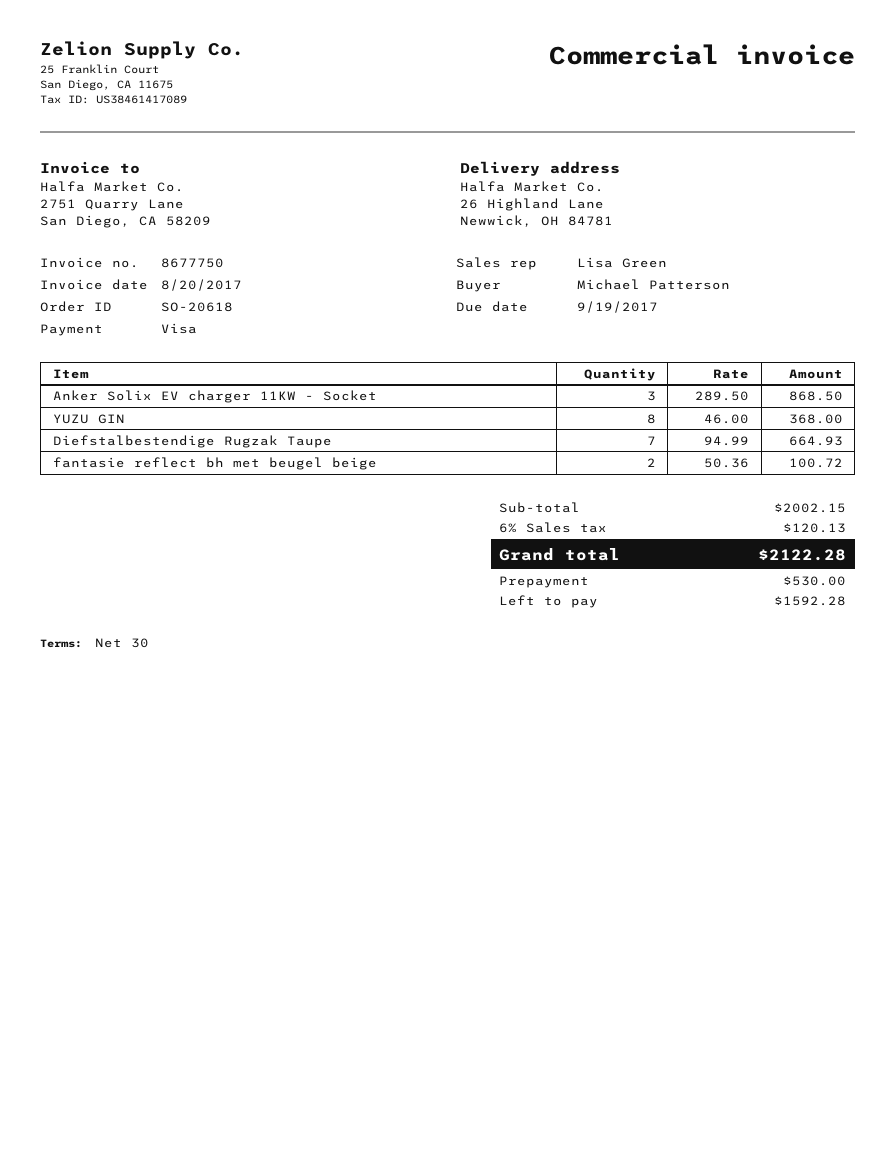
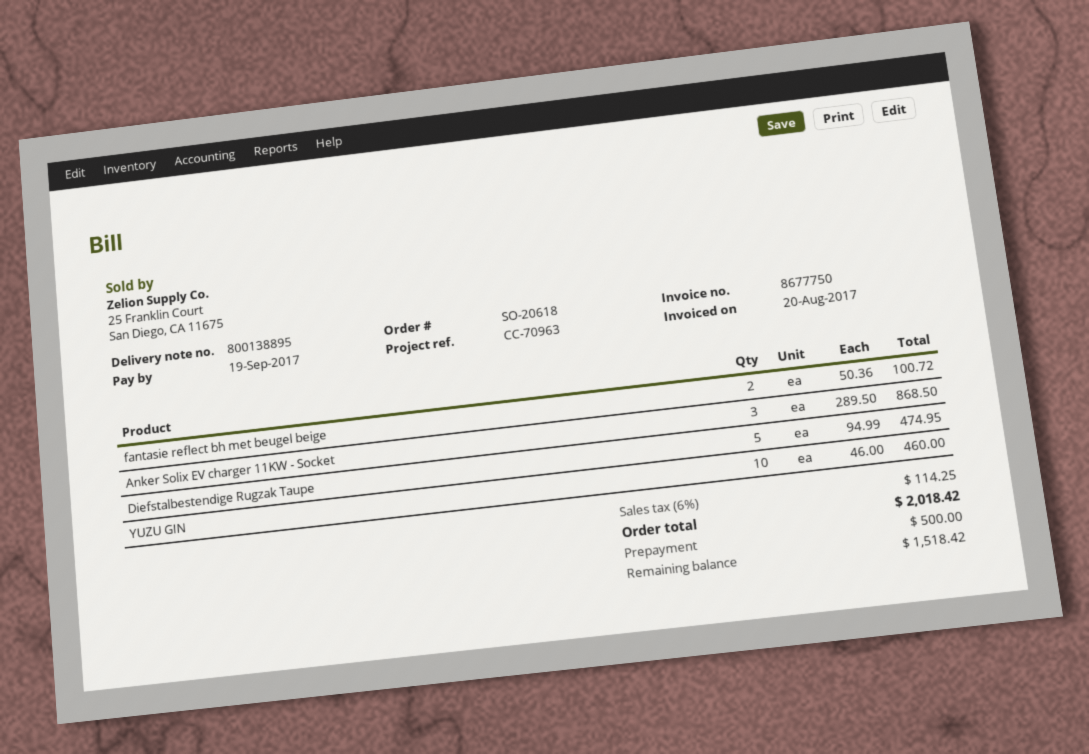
YUZU GIN: 8 x 46.00 = 368.00 -> 10 x 46.00 = 460.00
Diefstalbestendige Rugzak Taupe: 7 x 94.99 = 664.93 -> 5 x 94.99 = 474.95
tax: 6% = 120.13 -> 6% = 114.25
total: 2122.28 -> 2018.42
deposit: 530.00 -> 500.00
balance: 1592.28 -> 1518.42

